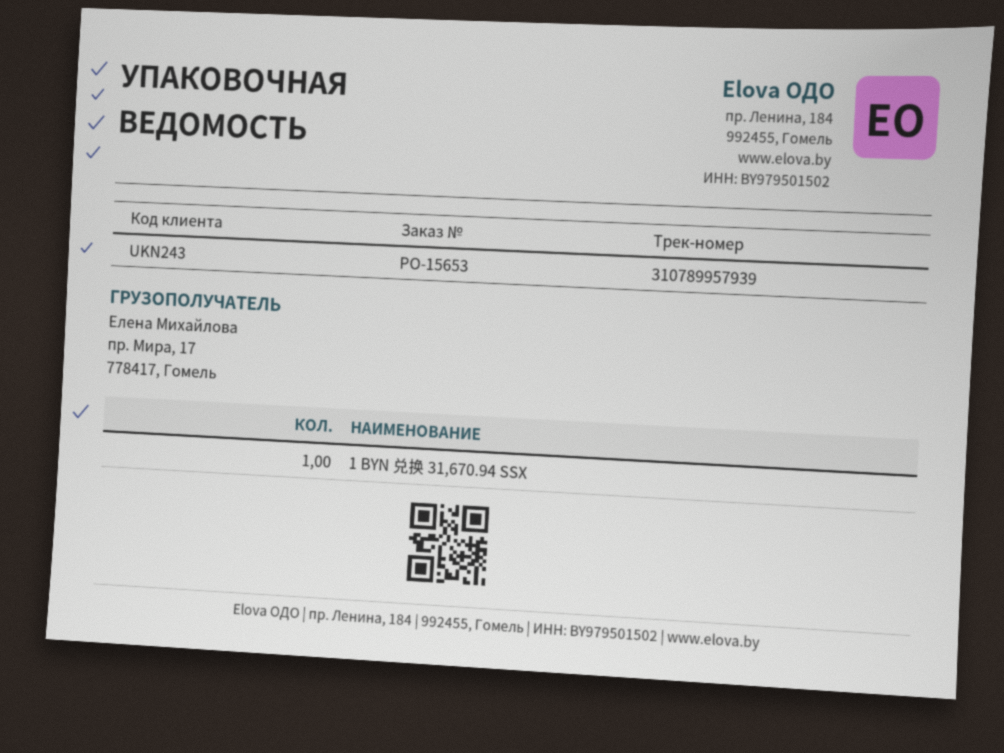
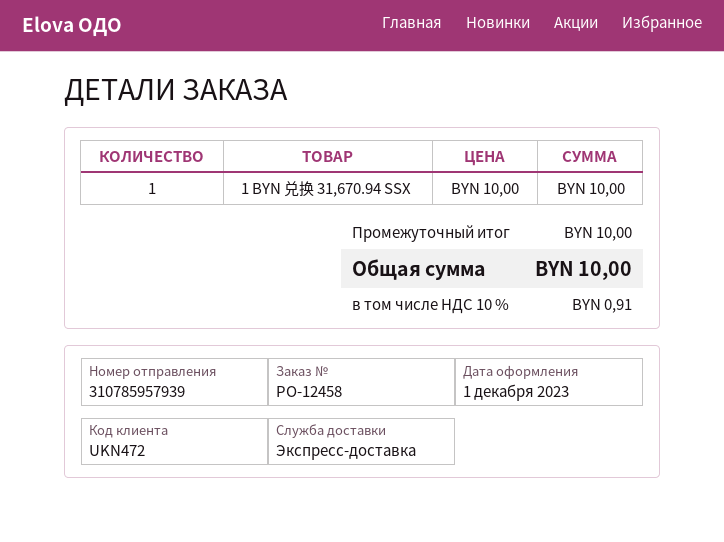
order number: PO-15653 -> PO-12458
customer number: UKN243 -> UKN472
tracking number: 310789957939 -> 310785957939

